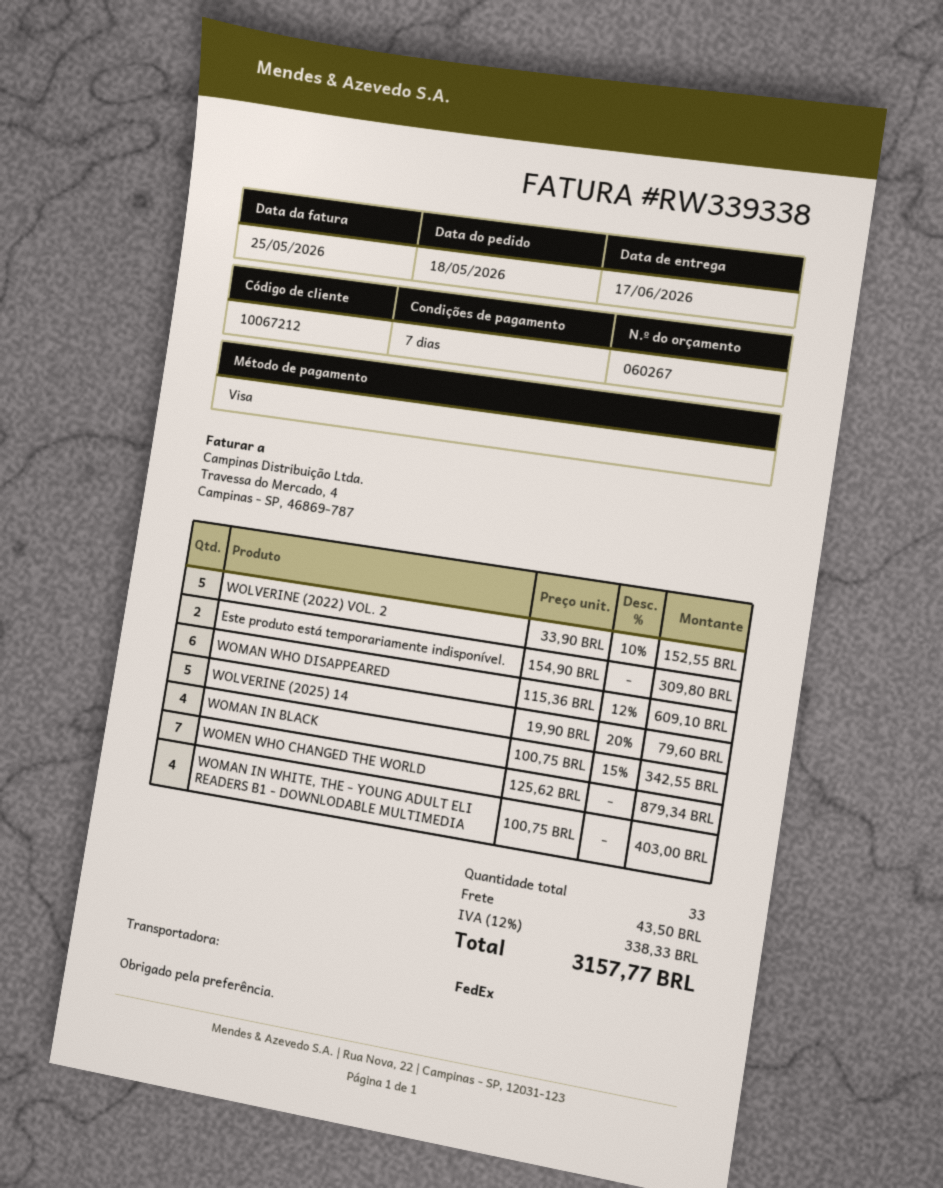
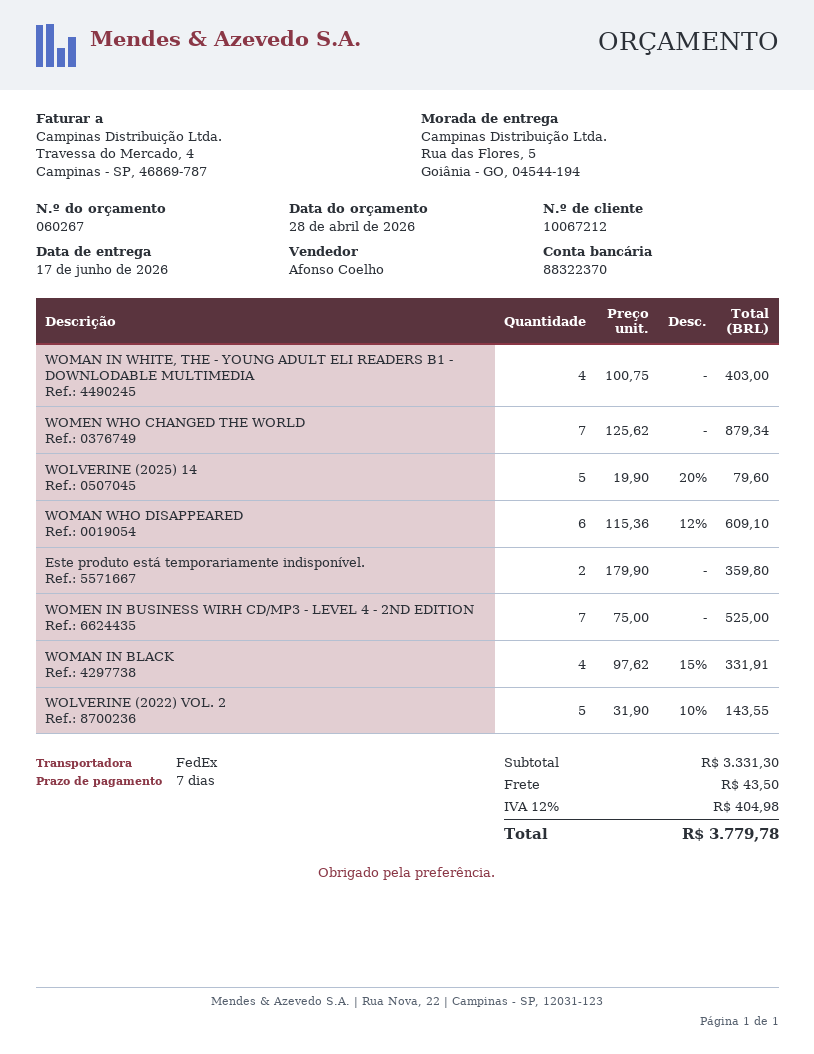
WOLVERINE (2022) VOL. 2: 5 x 33.90 - 10% = 152.55 -> 5 x 31.90 - 10% = 143.55
Este produto está temporariamente indisponível.: 2 x 154.90 = 309.80 -> 2 x 179.90 = 359.80
WOMAN IN BLACK: 4 x 100.75 - 15% = 342.55 -> 4 x 97.62 - 15% = 331.91
WOMEN IN BUSINESS WIRH CD/MP3 - LEVEL 4 - 2ND EDITION: none -> 7 x 75.00 = 525.00
tax: 12% = 338.33 -> 12% = 404.98
total: 3157.77 -> 3779.78

